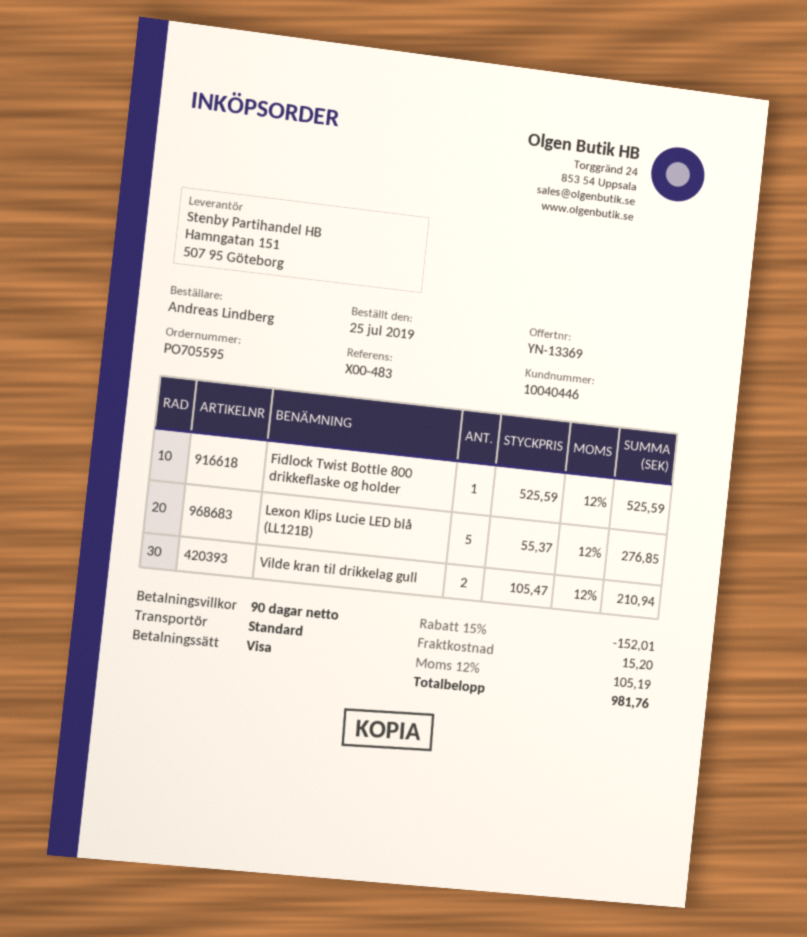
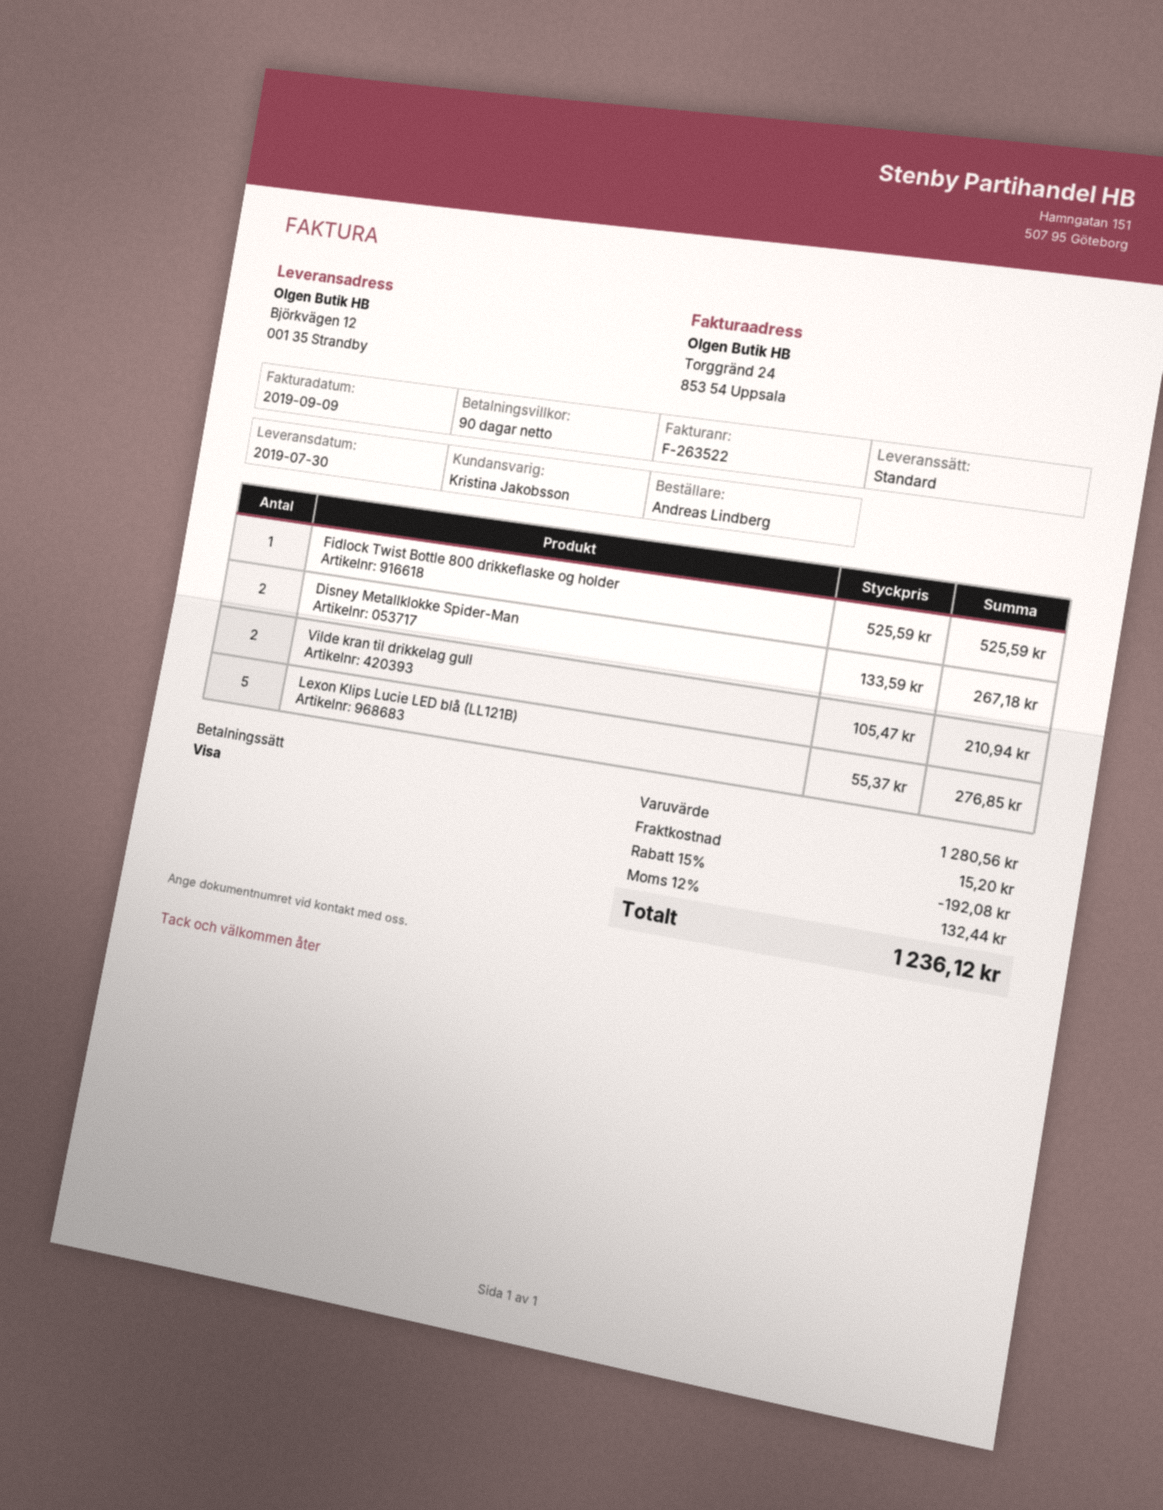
Disney Metallklokke Spider-Man: none -> 2 x 133.59 = 267.18
discount: 15% = 152.01 -> 15% = 192.08
tax: 12% = 105.19 -> 12% = 132.44
total: 981.76 -> 1236.12

